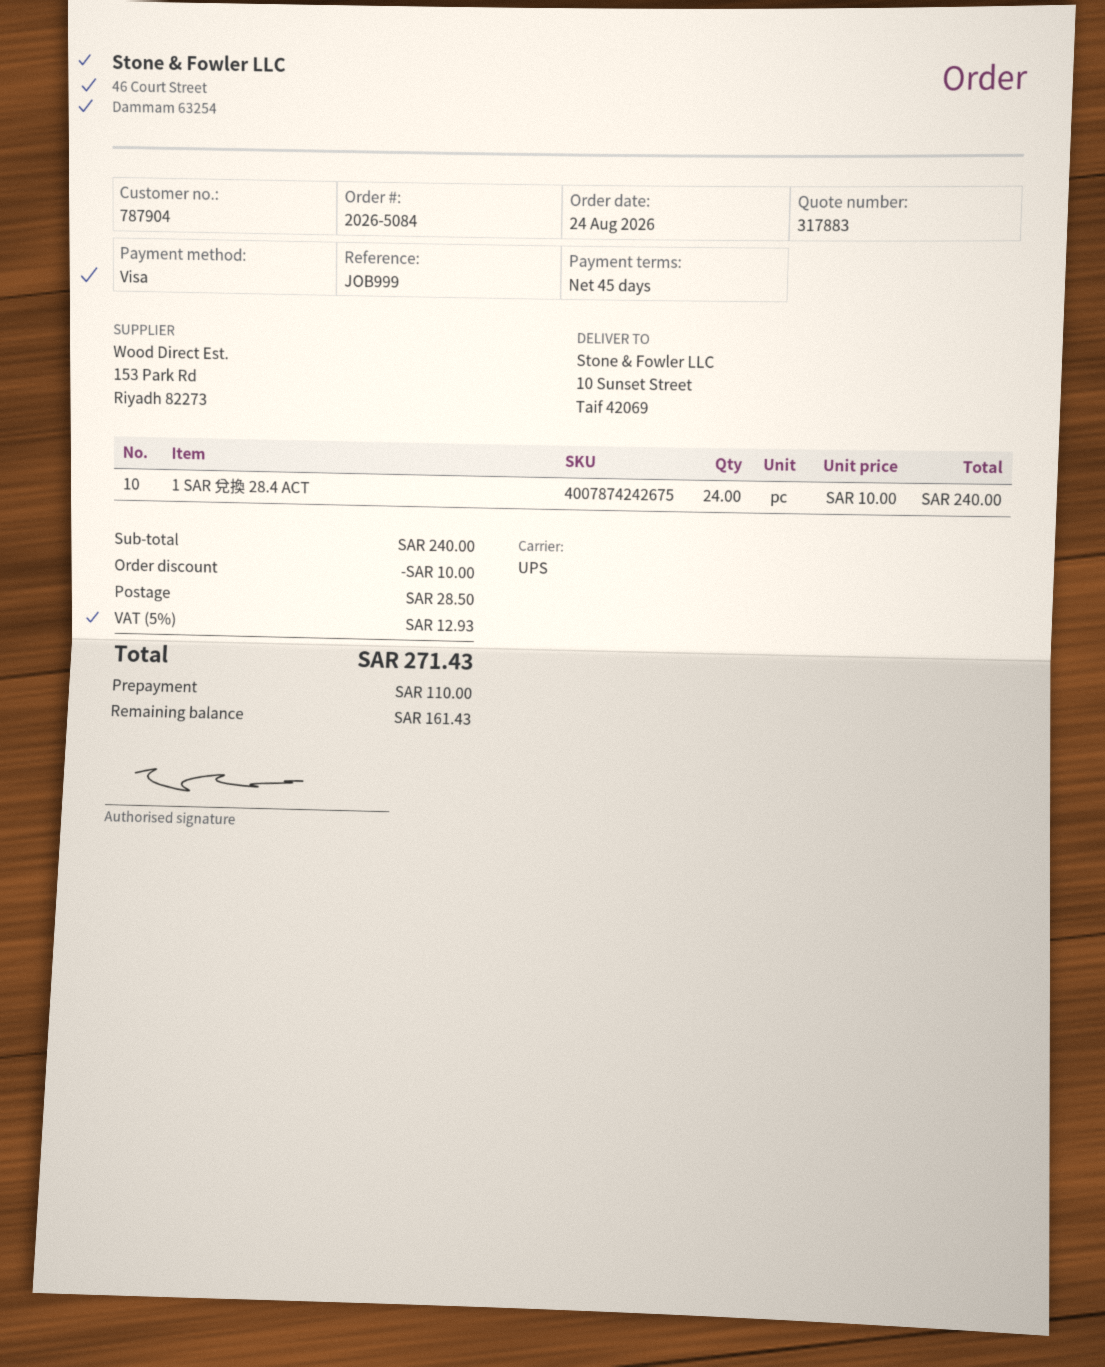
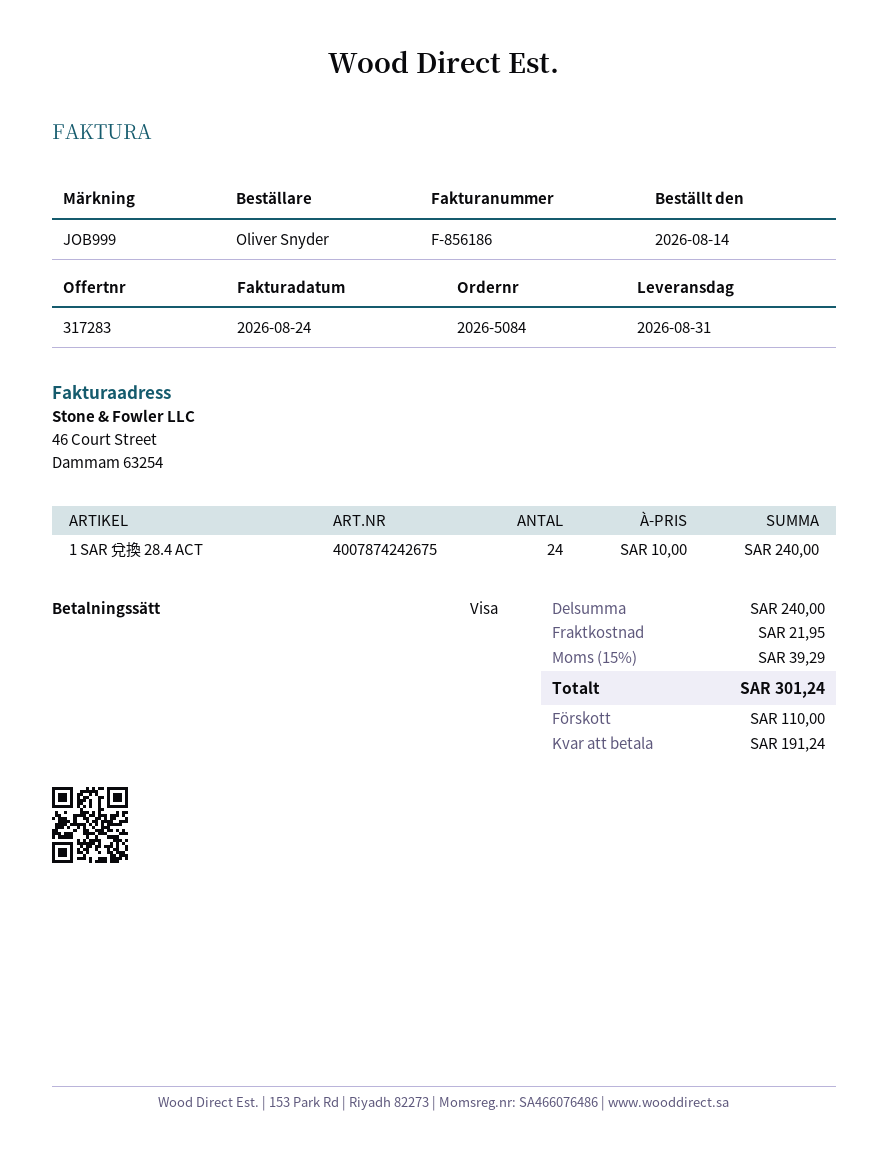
quote number: 317883 -> 317283
order date: 2026-08-24 -> 2026-08-14
discount: 10.00 -> none
shipping: 28.50 -> 21.95
tax: 5% = 12.93 -> 15% = 39.29
total: 271.43 -> 301.24
balance: 161.43 -> 191.24

